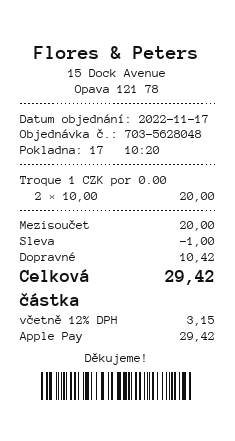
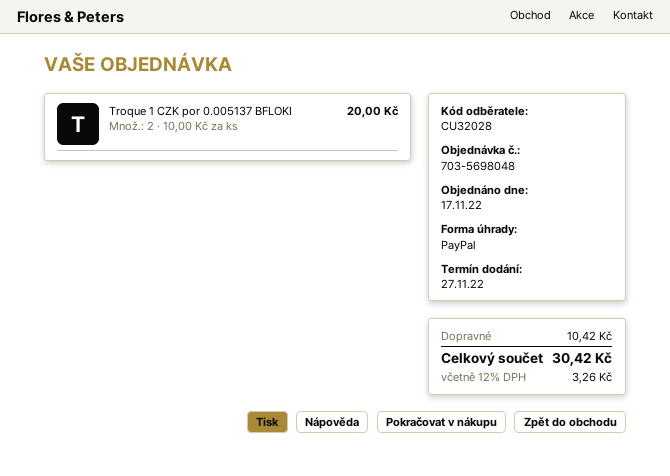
order number: 703-5628048 -> 703-5698048
payment method: Apple Pay -> PayPal
discount: 1.00 -> none
tax: 12% = 3.15 -> 12% = 3.26
total: 29.42 -> 30.42

